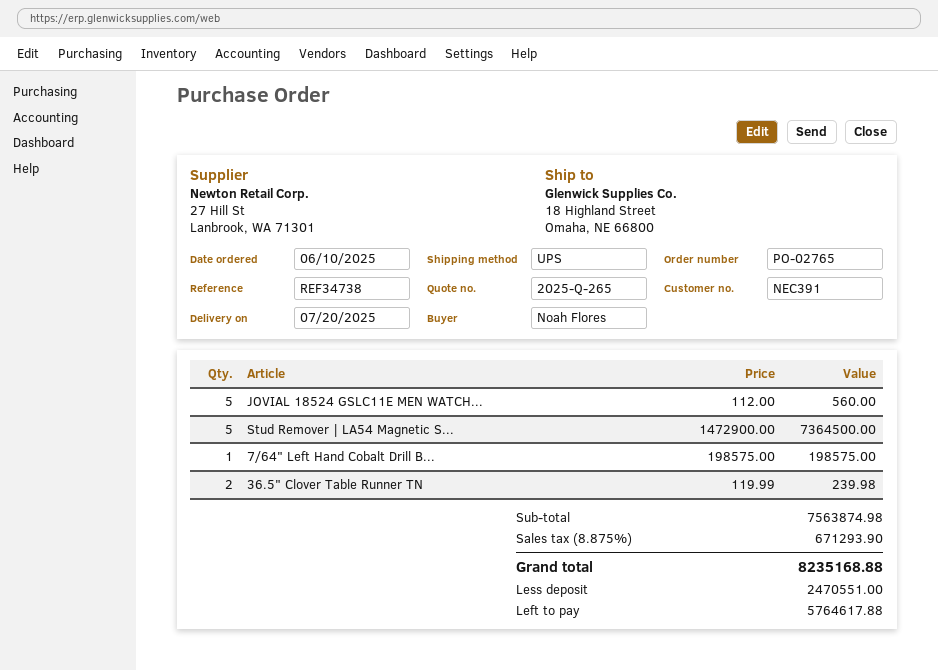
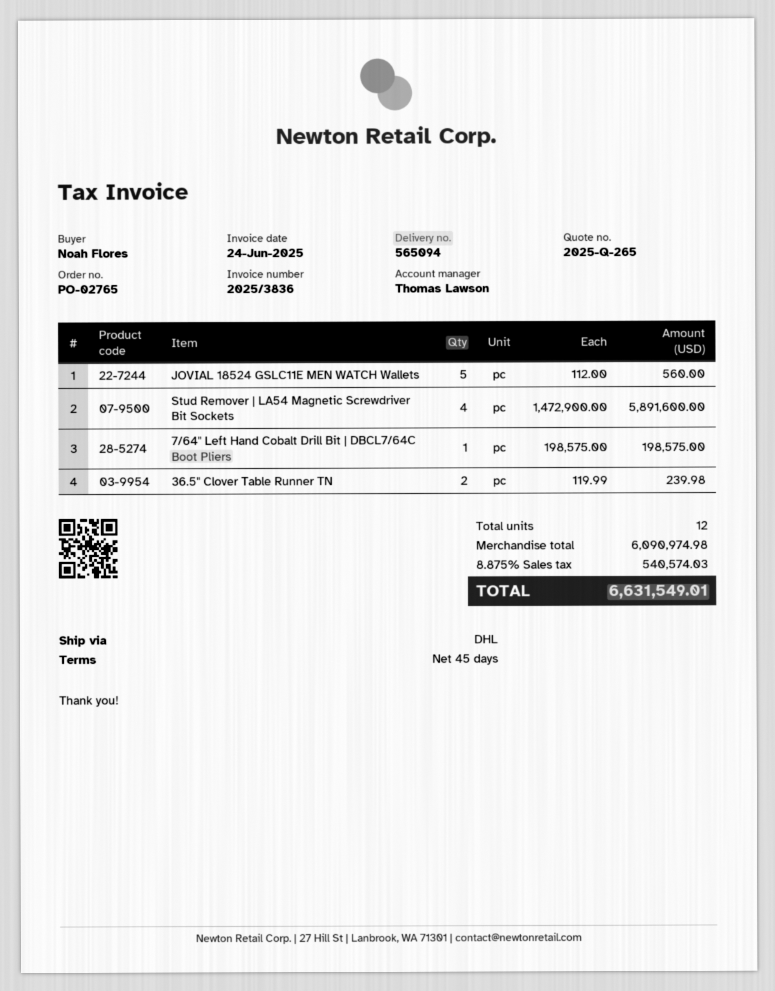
shipping method: UPS -> DHL
Stud Remover | LA54 Magnetic S...: 5 x 1472900.00 = 7364500.00 -> 4 x 1472900.00 = 5891600.00
subtotal: 7563874.98 -> 6090974.98
tax: 8.875% = 671293.90 -> 8.875% = 540574.03
total: 8235168.88 -> 6631549.01

